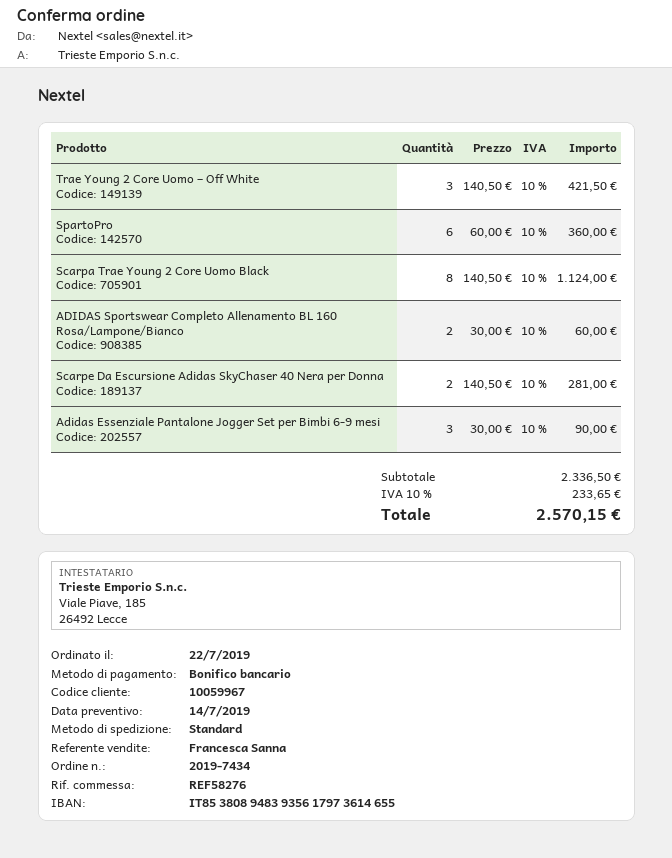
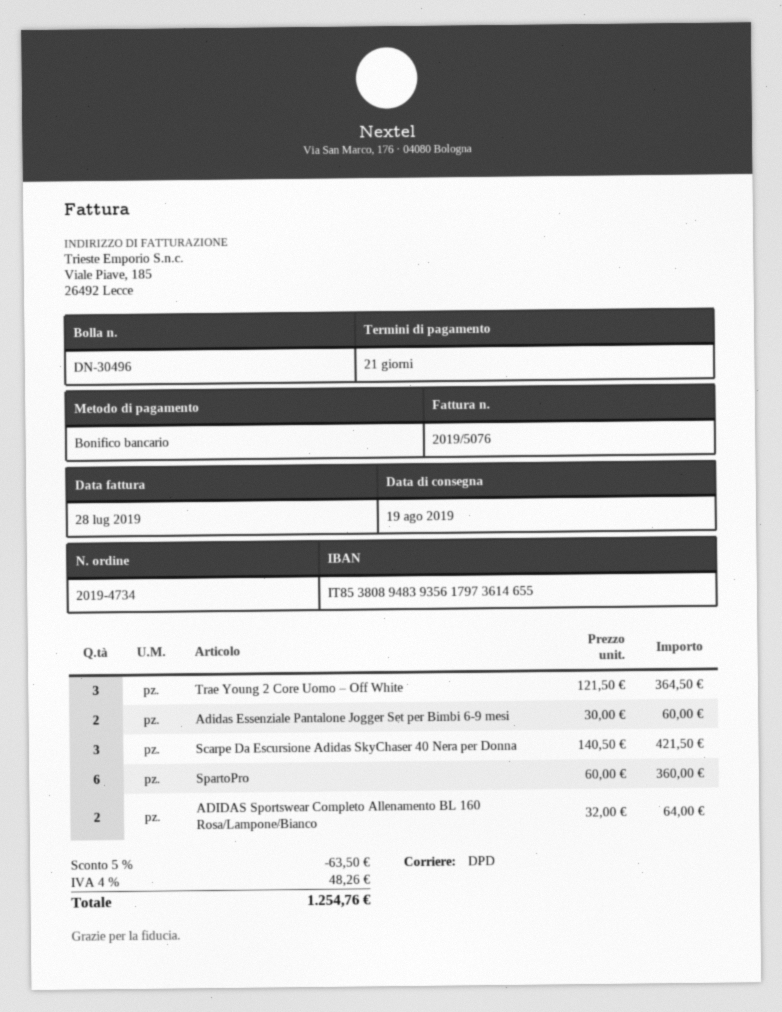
order number: 2019-7434 -> 2019-4734
shipping method: standard -> DPD
Trae Young 2 Core Uomo – Off White: 3 x 140.50 = 421.50 -> 3 x 121.50 = 364.50
Scarpa Trae Young 2 Core Uomo Black: 8 x 140.50 = 1124.00 -> none
ADIDAS Sportswear Completo Allenamento BL 160 Rosa/Lampone/Bianco: 2 x 30.00 = 60.00 -> 2 x 32.00 = 64.00
Scarpe Da Escursione Adidas SkyChaser 40 Nera per Donna: 2 x 140.50 = 281.00 -> 3 x 140.50 = 421.50
Adidas Essenziale Pantalone Jogger Set per Bimbi 6-9 mesi: 3 x 30.00 = 90.00 -> 2 x 30.00 = 60.00
discount: none -> 5% = 63.50
tax: 10% = 233.65 -> 4% = 48.26
total: 2570.15 -> 1254.76

